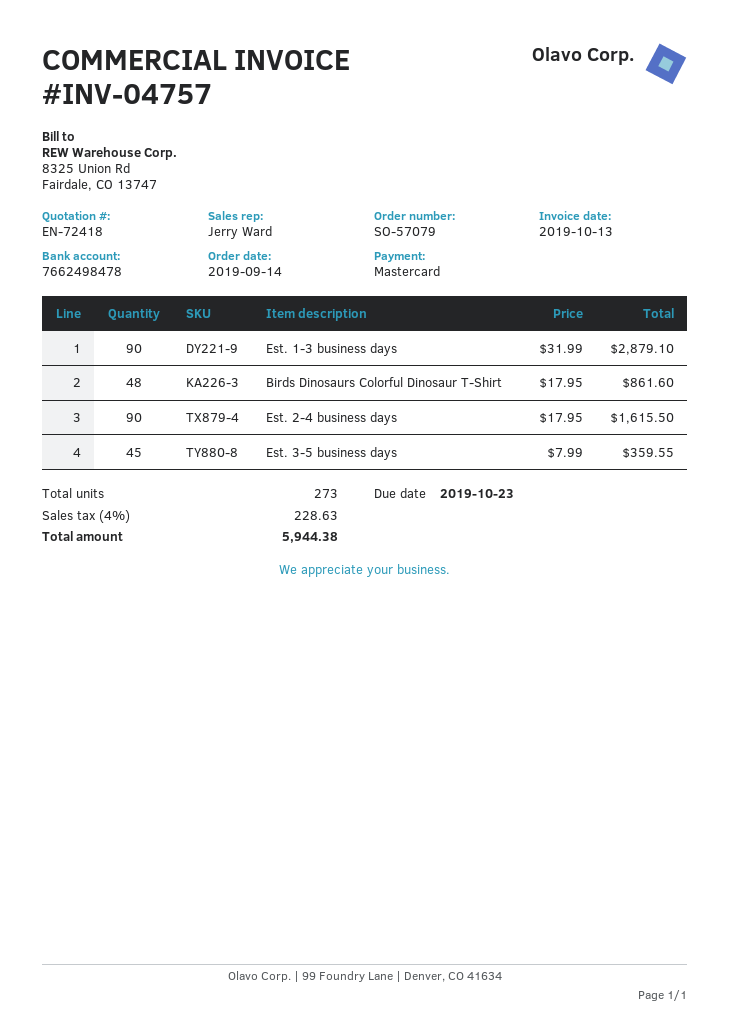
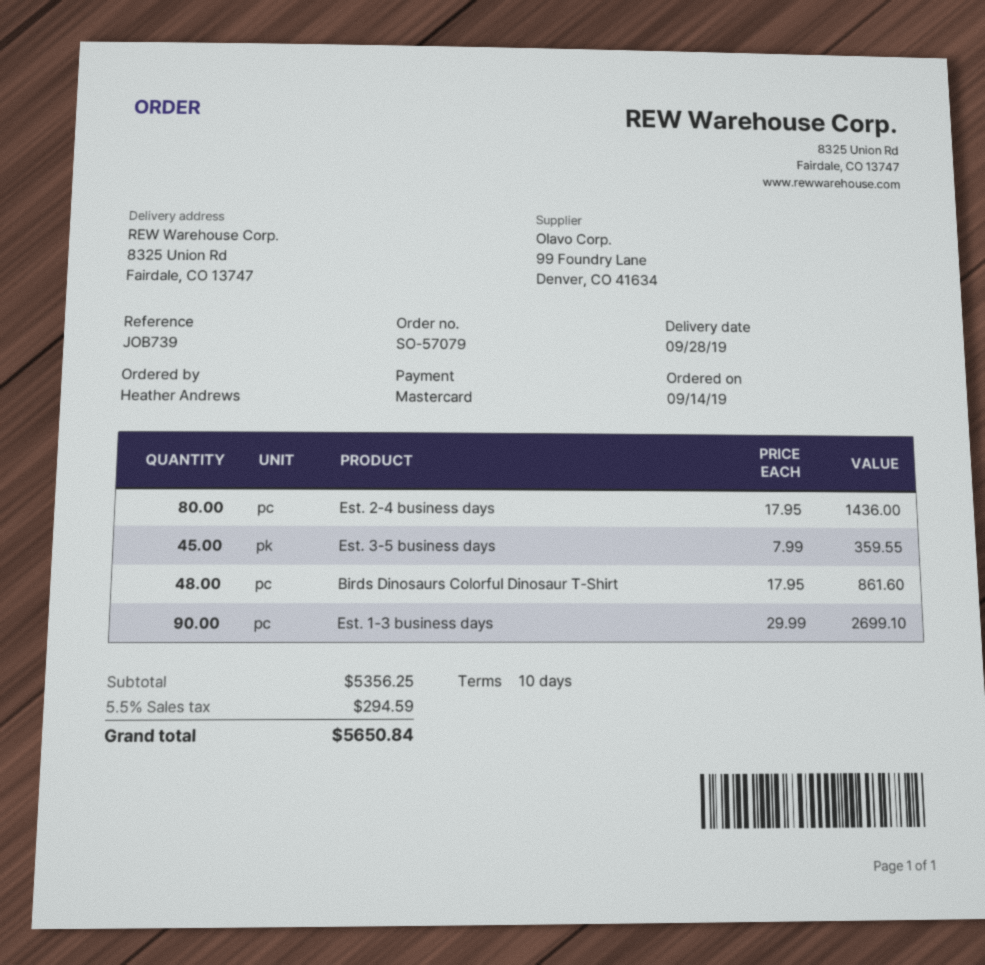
Est. 1-3 business days: 90 x 31.99 = 2879.10 -> 90 x 29.99 = 2699.10
Est. 2-4 business days: 90 x 17.95 = 1615.50 -> 80 x 17.95 = 1436.00
tax: 4% = 228.63 -> 5.5% = 294.59
total: 5944.38 -> 5650.84

